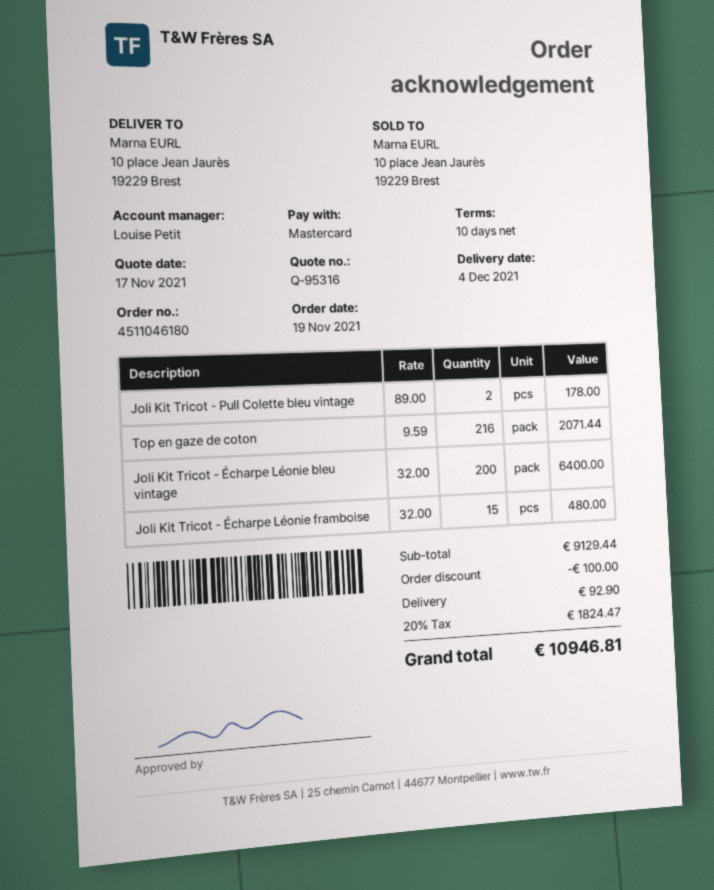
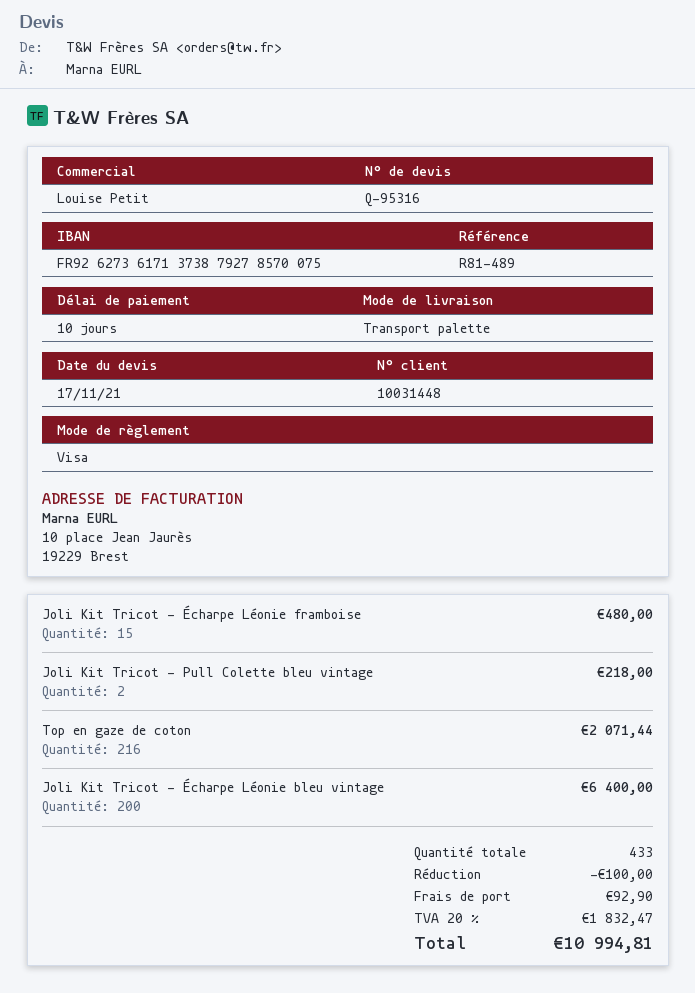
payment method: Mastercard -> Visa
Joli Kit Tricot - Pull Colette bleu vintage: 2 for 178.00 -> 2 for 218.00
tax: 20% = 1824.47 -> 20% = 1832.47
total: 10946.81 -> 10994.81

